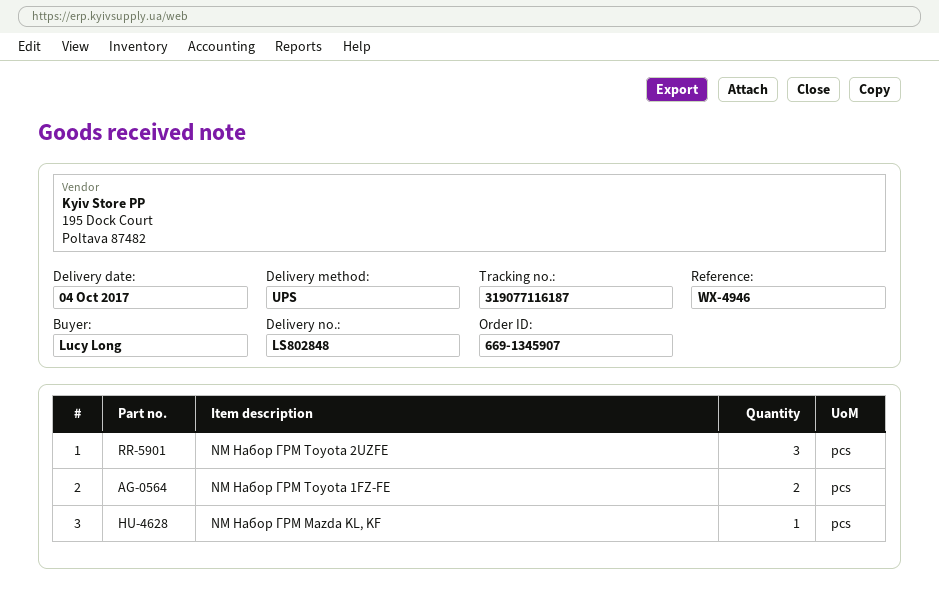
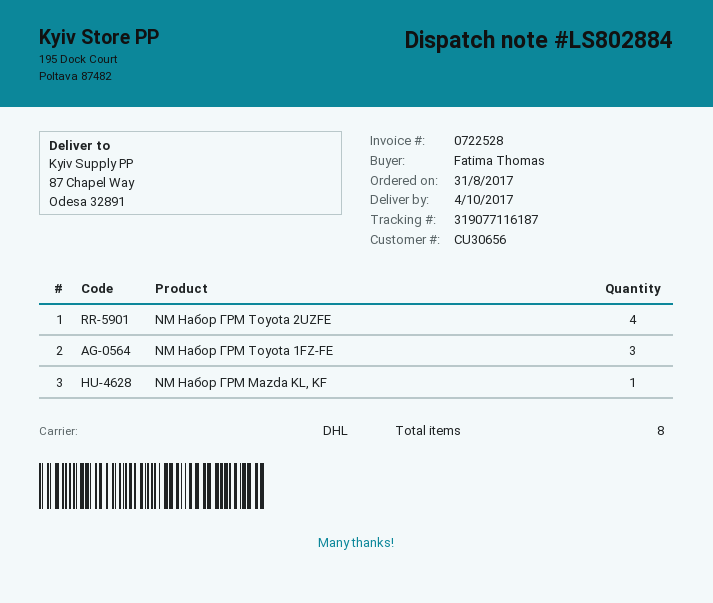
delivery note number: LS802848 -> LS802884
ordered by: Lucy Long -> Fatima Thomas
shipping method: UPS -> DHL
NM Набор ГРМ Toyota 2UZFE: 3 -> 4
NM Набор ГРМ Toyota 1FZ-FE: 2 -> 3

